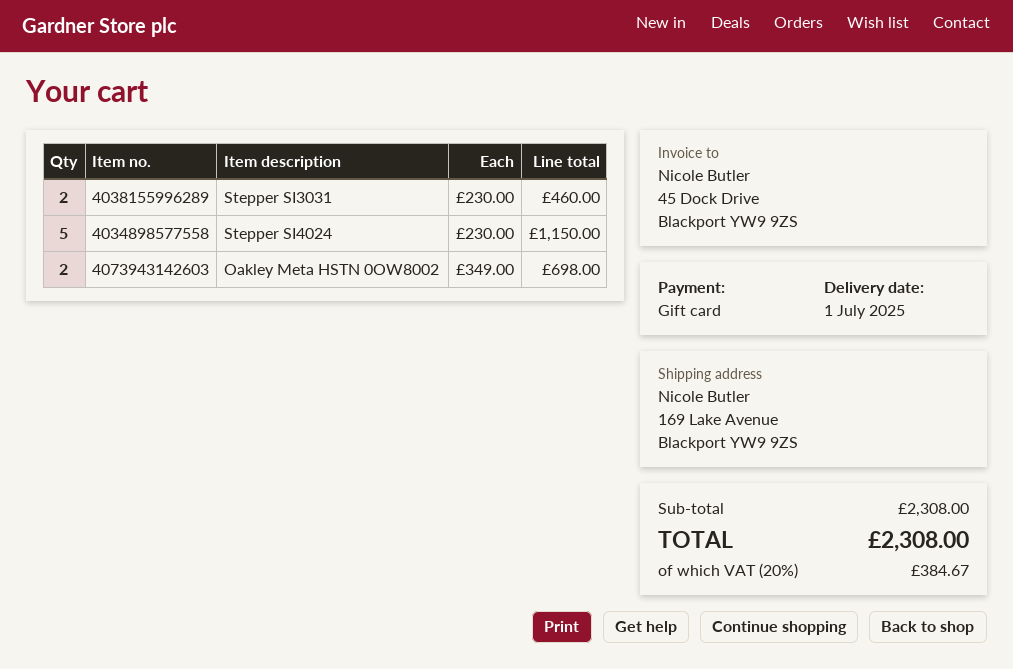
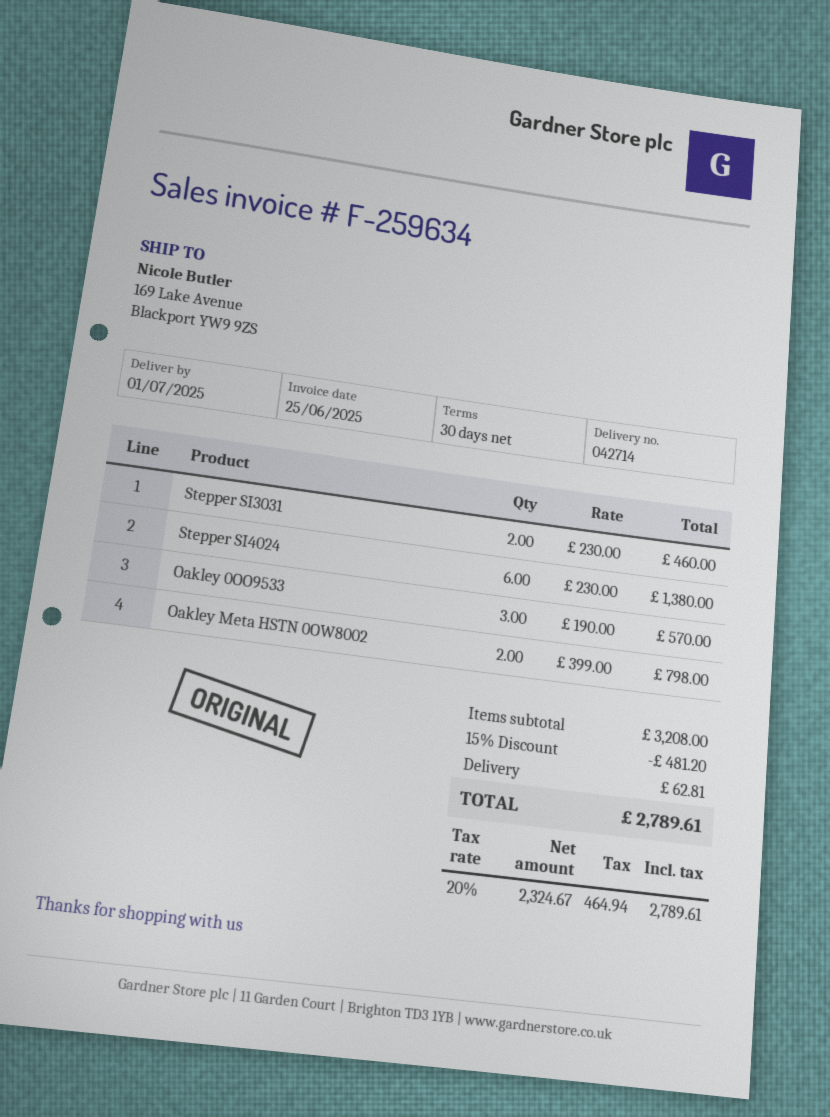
Stepper SI4024: 5 x 230.00 = 1150.00 -> 6 x 230.00 = 1380.00
Oakley Meta HSTN 0OW8002: 2 x 349.00 = 698.00 -> 2 x 399.00 = 798.00
Oakley 0OO9533: none -> 3 x 190.00 = 570.00
subtotal: 2308.00 -> 3208.00
discount: none -> 15% = 481.20
shipping: none -> 62.81
tax: 20% = 384.67 -> 20% = 464.94
total: 2308.00 -> 2789.61

